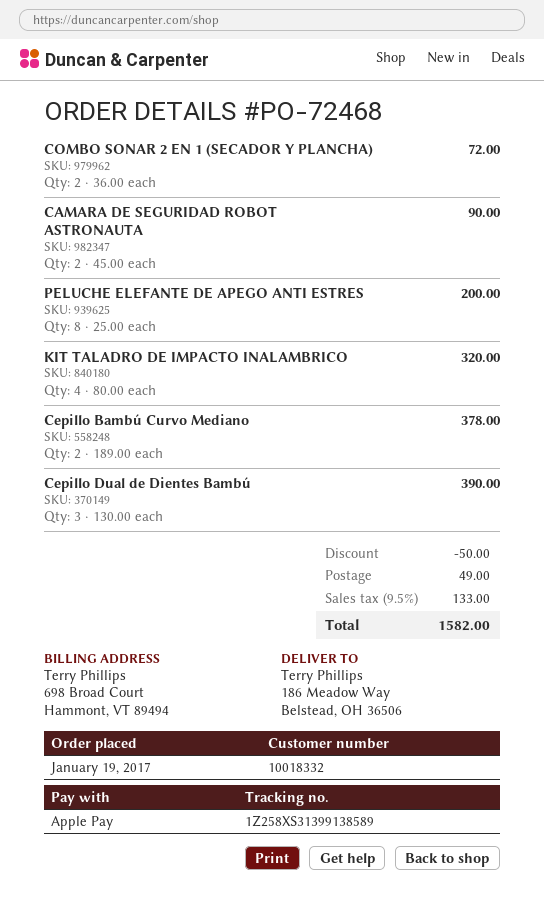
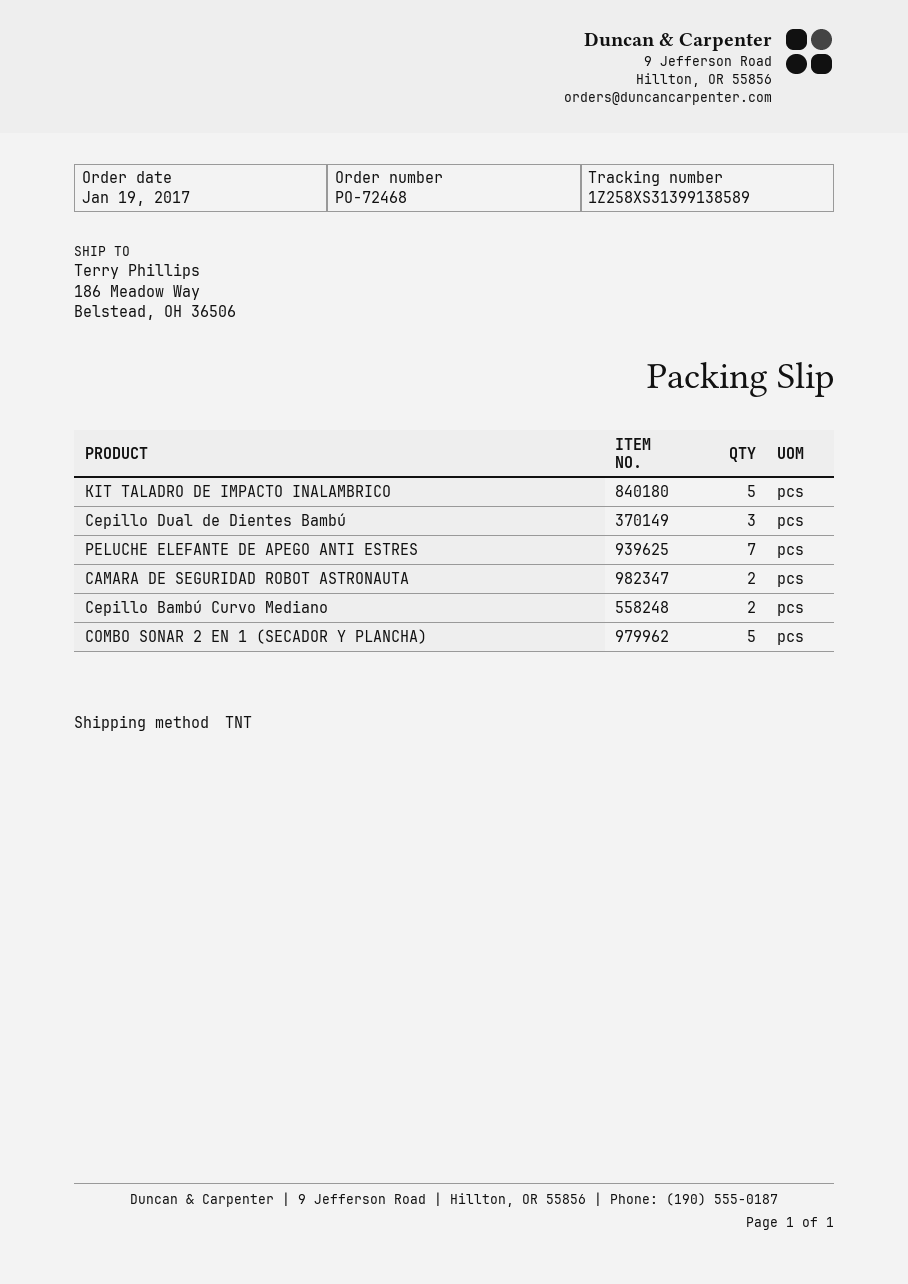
COMBO SONAR 2 EN 1 (SECADOR Y PLANCHA): 2 -> 5
PELUCHE ELEFANTE DE APEGO ANTI ESTRES: 8 -> 7
KIT TALADRO DE IMPACTO INALAMBRICO: 4 -> 5

